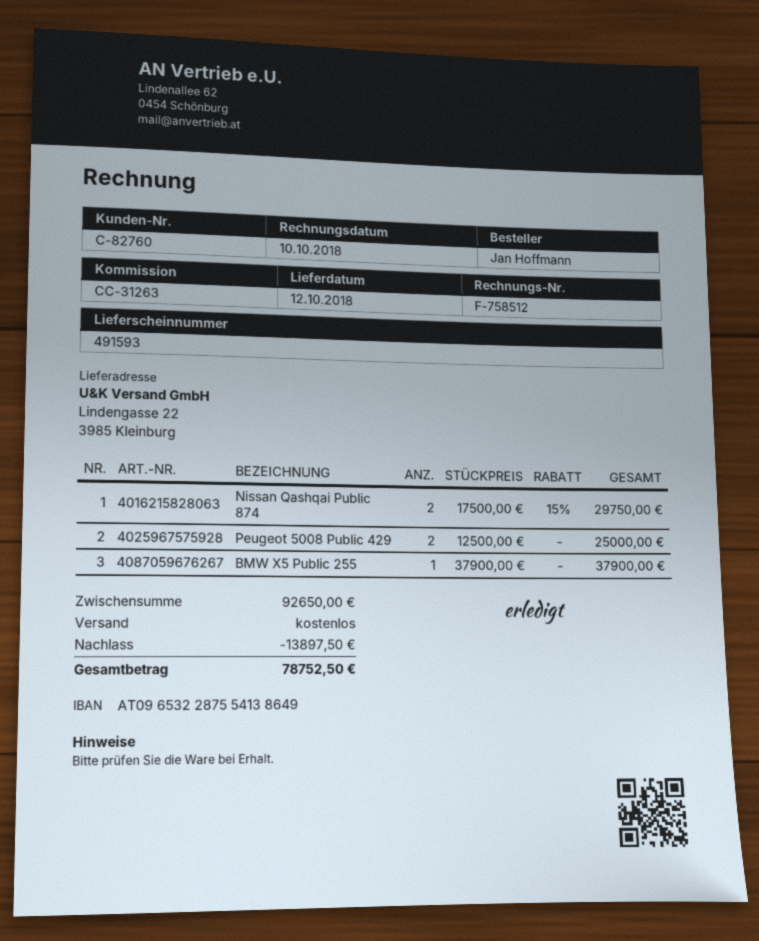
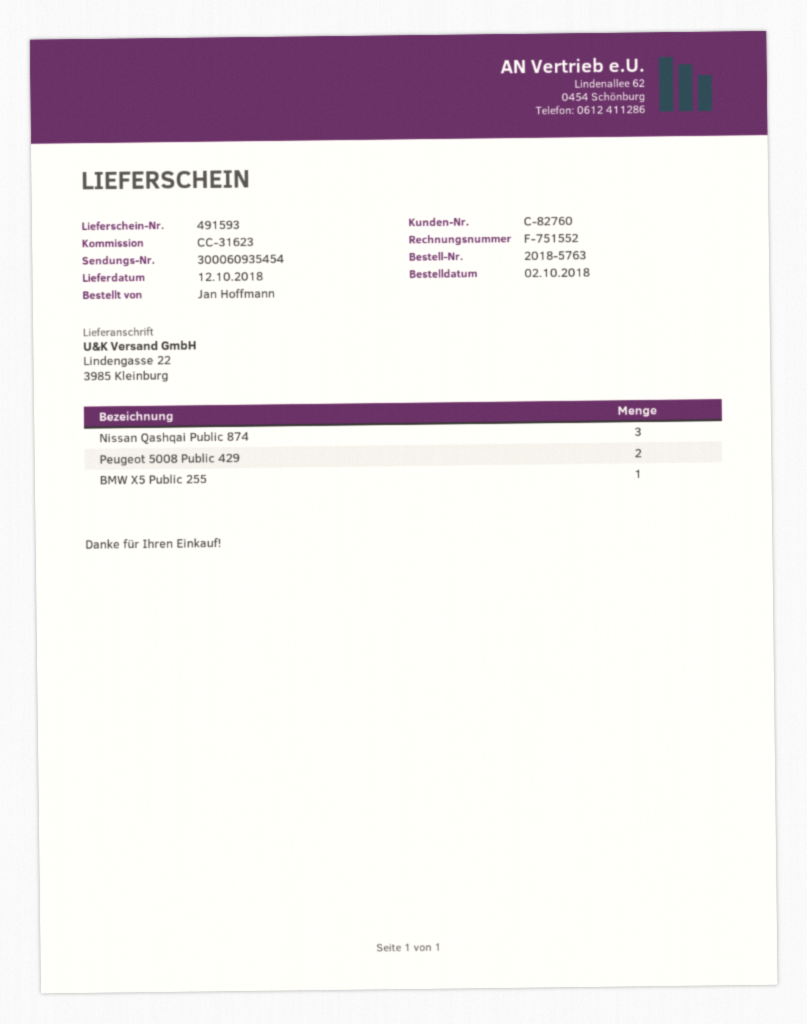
invoice number: F-758512 -> F-751552
reference: CC-31263 -> CC-31623
Nissan Qashqai Public 874: 2 -> 3

